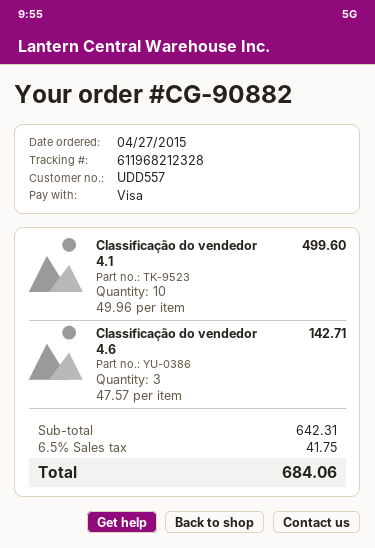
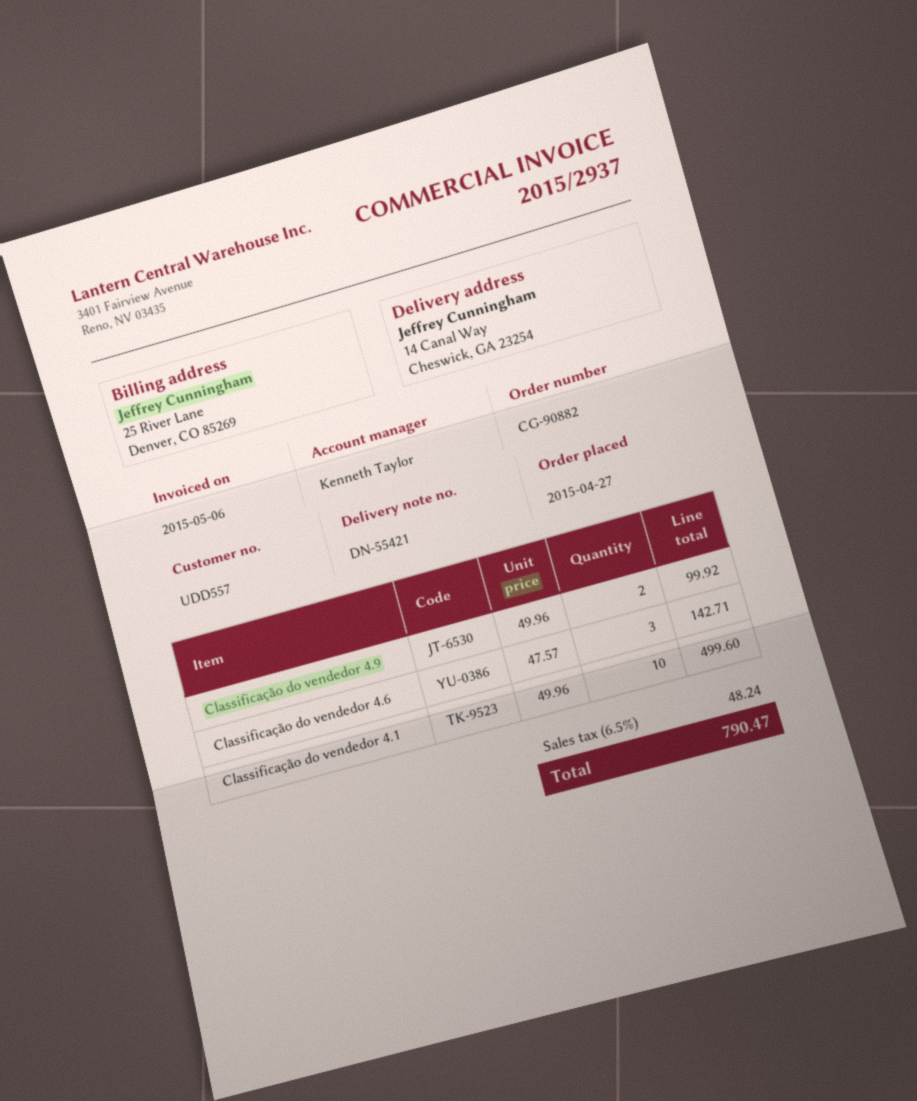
Classificação do vendedor 4.9: none -> 2 x 49.96 = 99.92
tax: 6.5% = 41.75 -> 6.5% = 48.24
total: 684.06 -> 790.47

